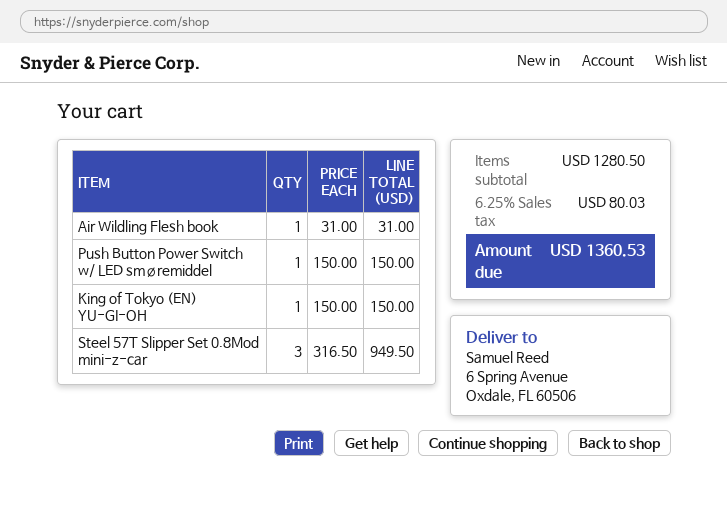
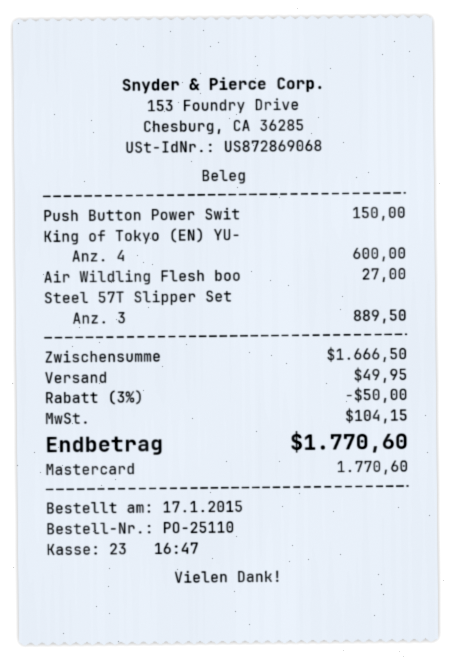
Air Wildling Flesh book: 1 for 31.00 -> 1 for 27.00
King of Tokyo (EN) YU-GI-OH: 1 for 150.00 -> 4 for 600.00
Steel 57T Slipper Set 0.8Mod mini-z-car: 3 for 949.50 -> 3 for 889.50
subtotal: 1280.50 -> 1666.50
discount: none -> 3% = 50.00
shipping: none -> 49.95
tax: 80.03 -> 104.15
total: 1360.53 -> 1770.60

